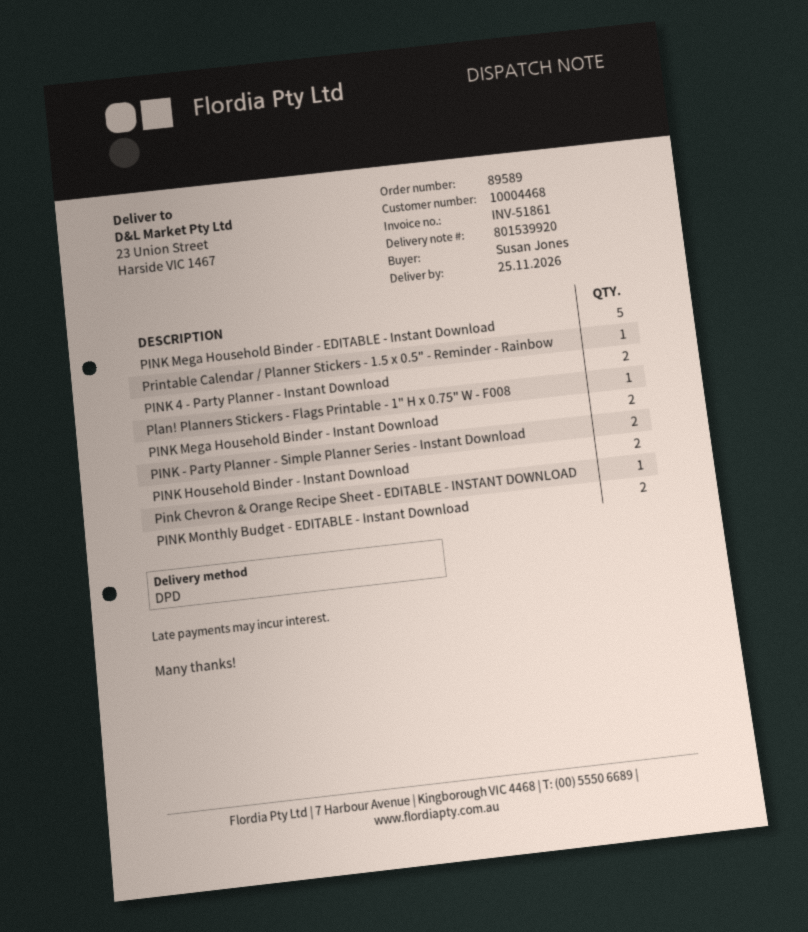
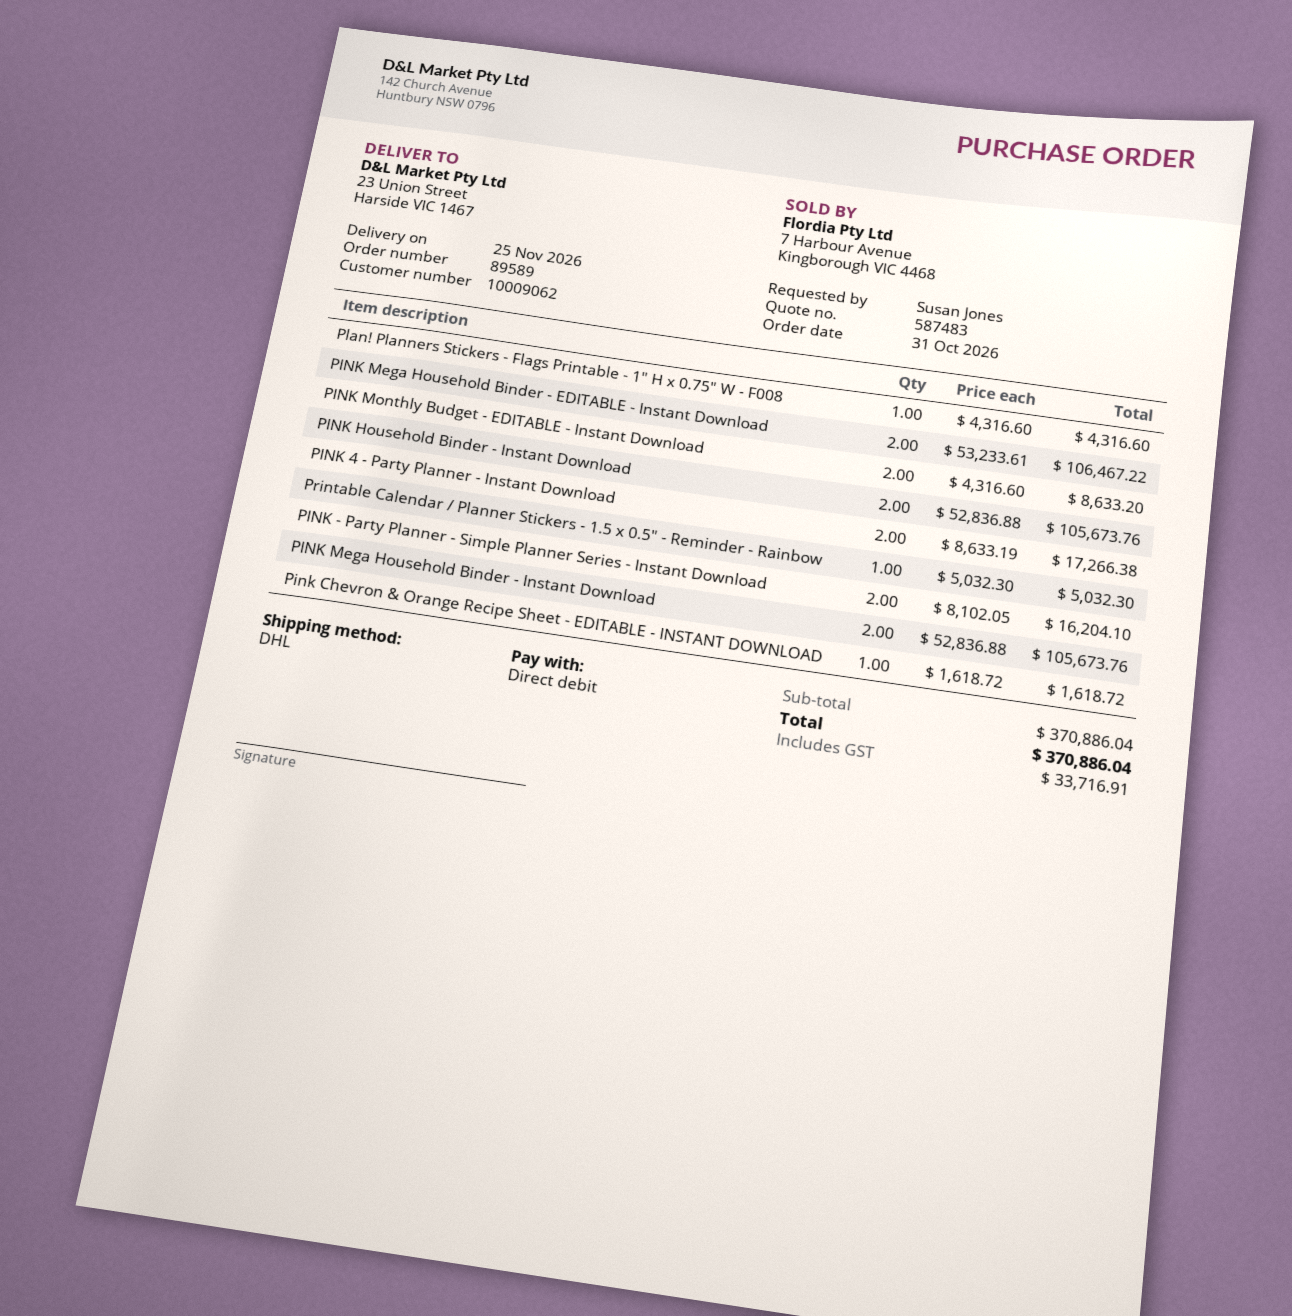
customer number: 10004468 -> 10009062
shipping method: DPD -> DHL
PINK Mega Household Binder - EDITABLE - Instant Download: 5 -> 2

